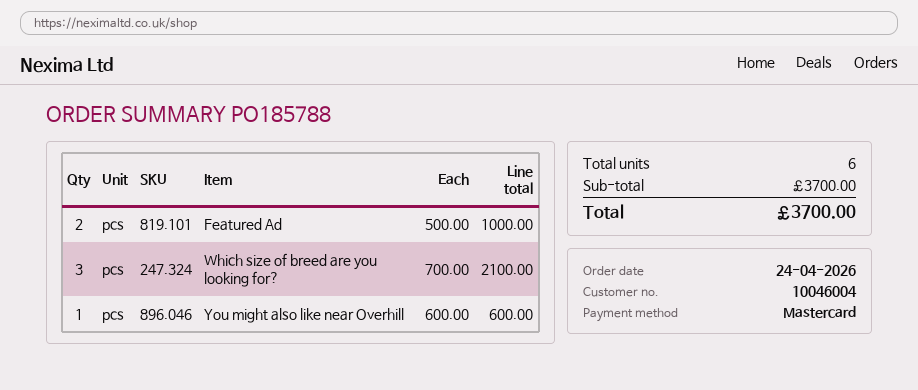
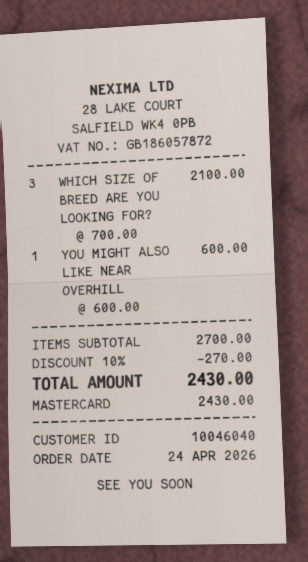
customer number: 10046004 -> 10046040
Featured Ad: 2 x 500.00 = 1000.00 -> none
subtotal: 3700.00 -> 2700.00
discount: none -> 10% = 270.00
total: 3700.00 -> 2430.00

